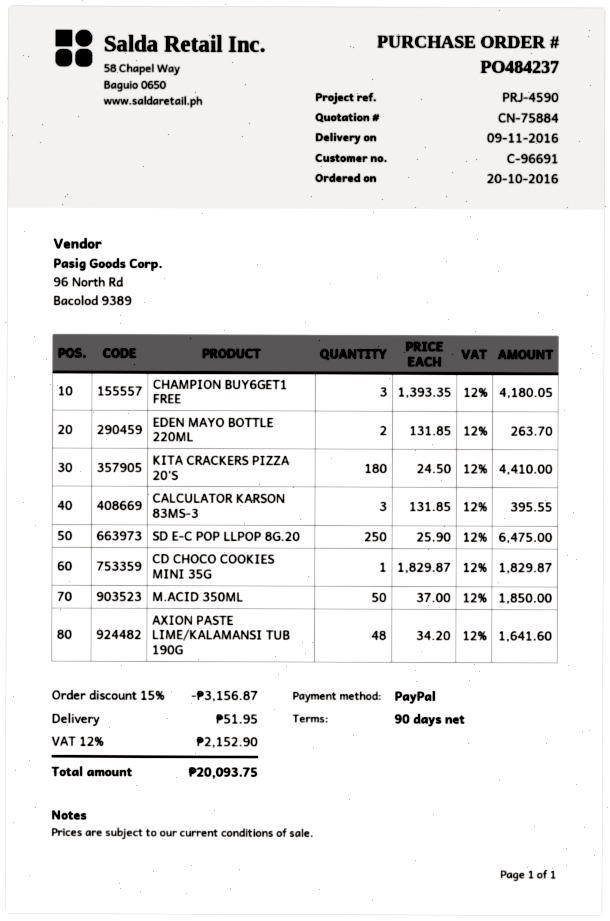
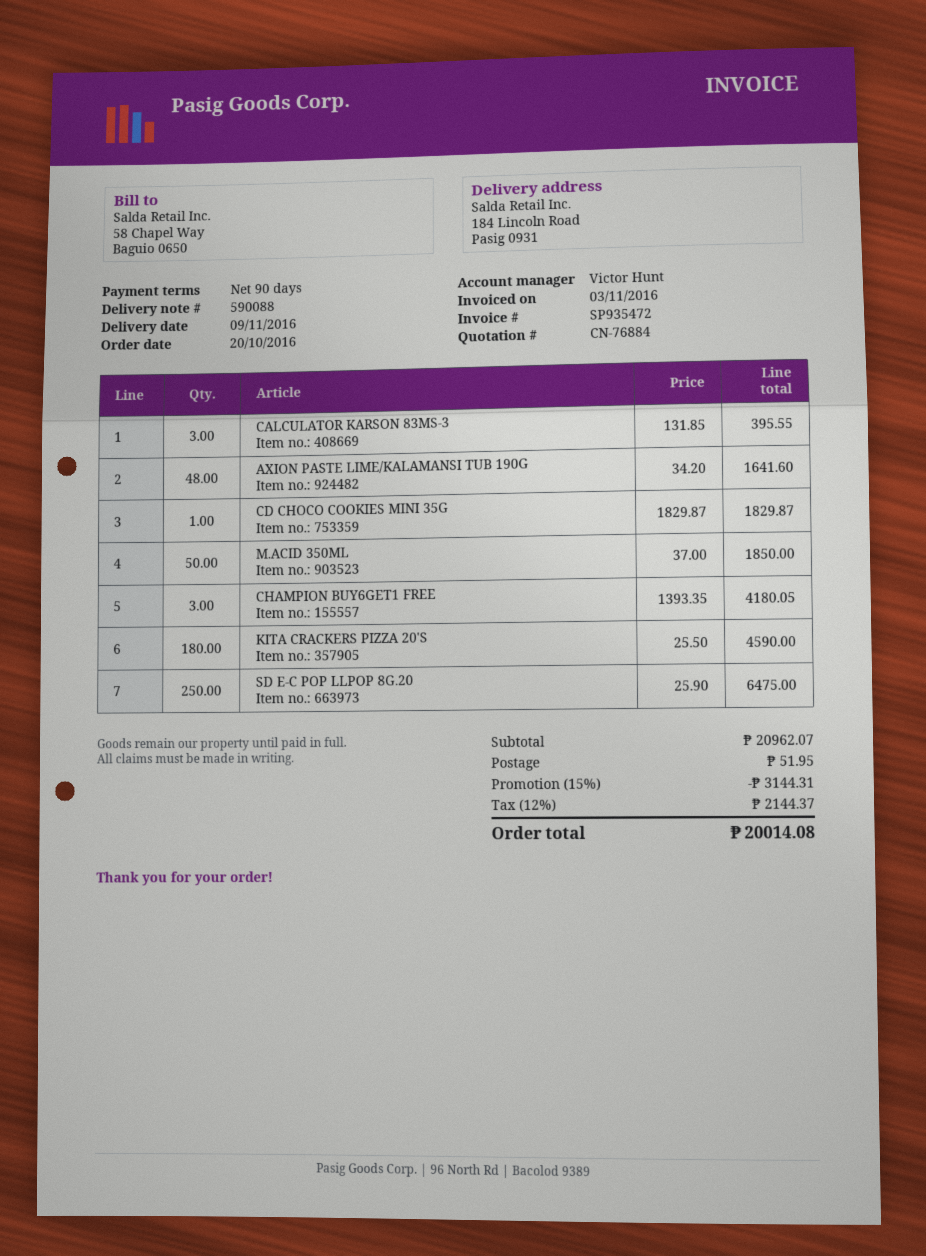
quote number: CN-75884 -> CN-76884
EDEN MAYO BOTTLE 220ML: 2 x 131.85 = 263.70 -> none
KITA CRACKERS PIZZA 20'S: 180 x 24.50 = 4410.00 -> 180 x 25.50 = 4590.00
discount: 15% = 3156.87 -> 15% = 3144.31
tax: 12% = 2152.90 -> 12% = 2144.37
total: 20093.75 -> 20014.08

